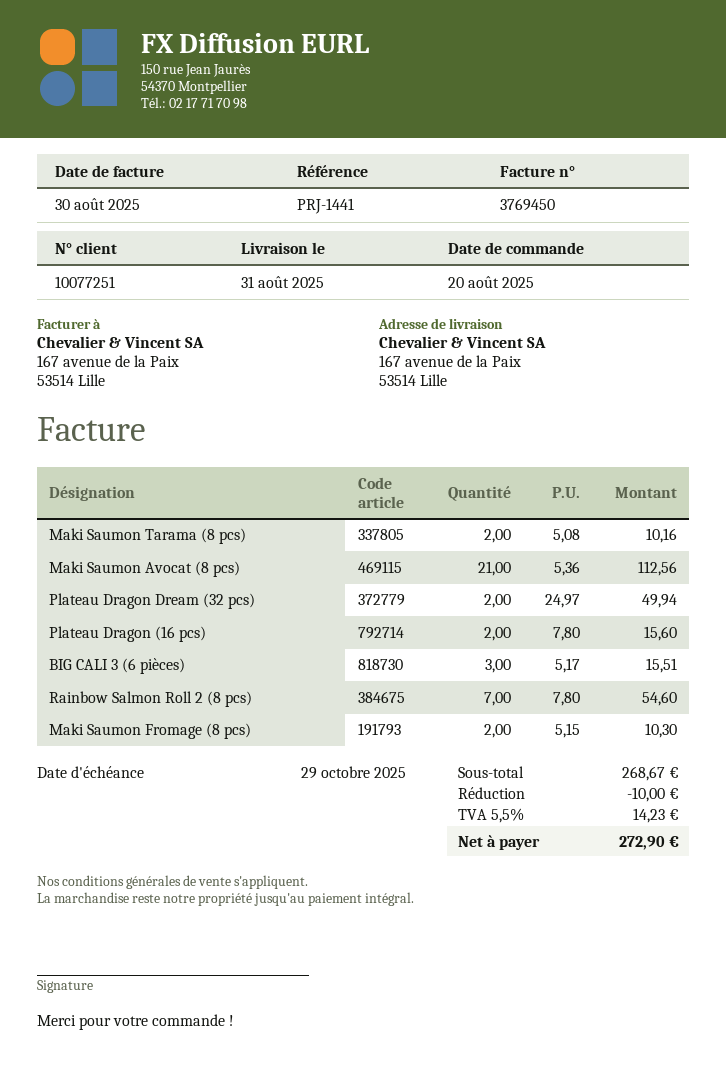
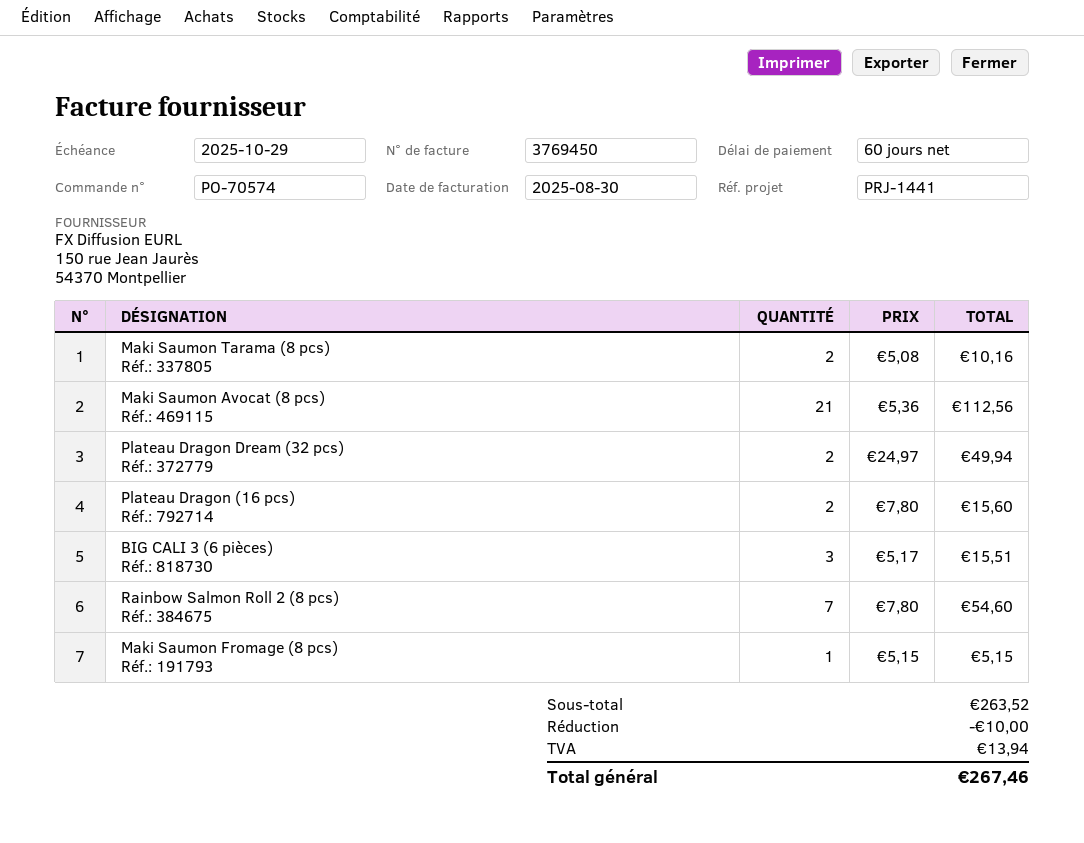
Maki Saumon Fromage (8 pcs): 2 x 5.15 = 10.30 -> 1 x 5.15 = 5.15
subtotal: 268.67 -> 263.52
tax: 14.23 -> 13.94
total: 272.90 -> 267.46

